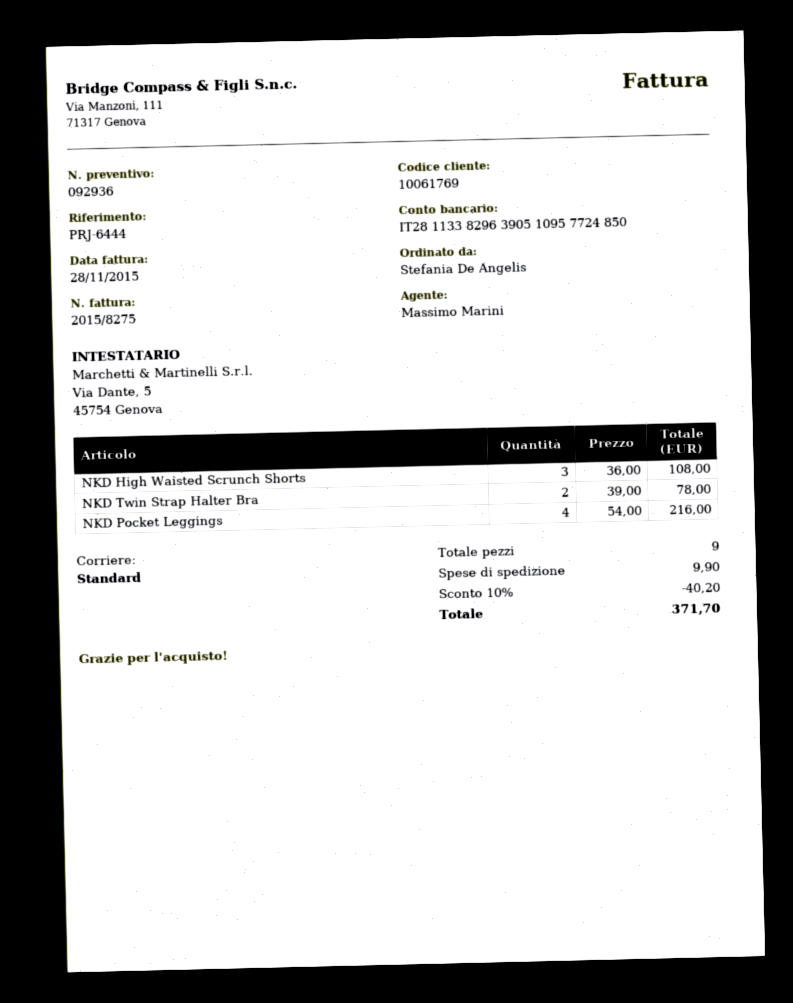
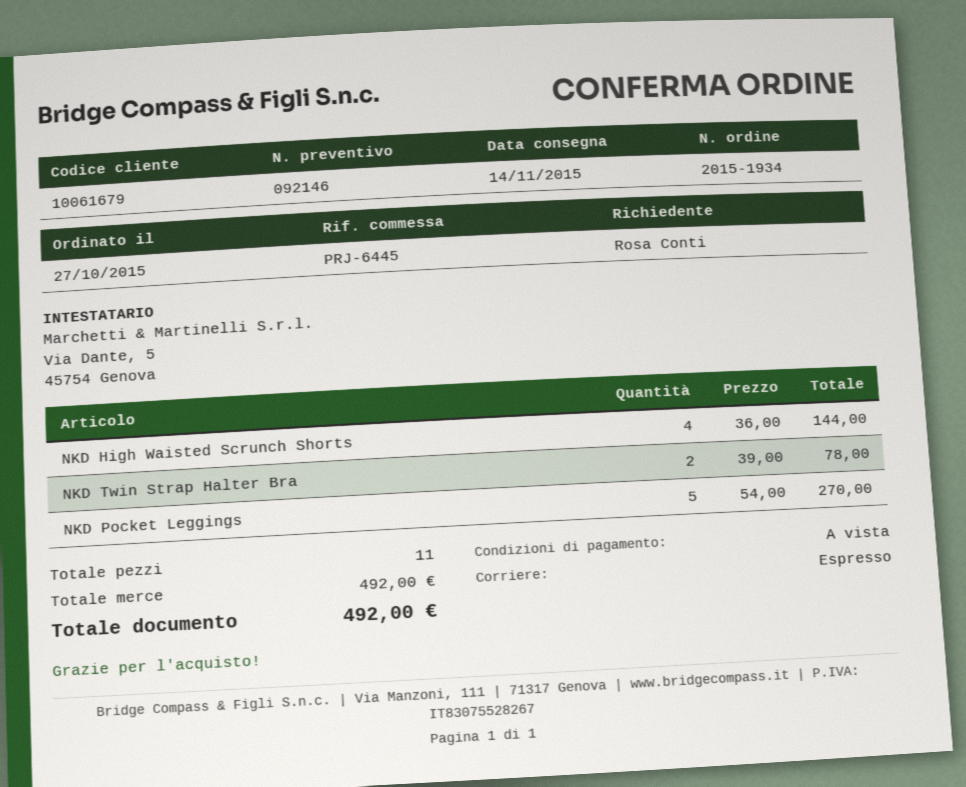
quote number: 092936 -> 092146
customer number: 10061769 -> 10061679
reference: PRJ-6444 -> PRJ-6445
ordered by: Stefania De Angelis -> Rosa Conti
shipping method: standard -> express
NKD High Waisted Scrunch Shorts: 3 x 36.00 = 108.00 -> 4 x 36.00 = 144.00
NKD Pocket Leggings: 4 x 54.00 = 216.00 -> 5 x 54.00 = 270.00
total quantity: 9 -> 11
discount: 10% = 40.20 -> none
shipping: 9.90 -> none
total: 371.70 -> 492.00

